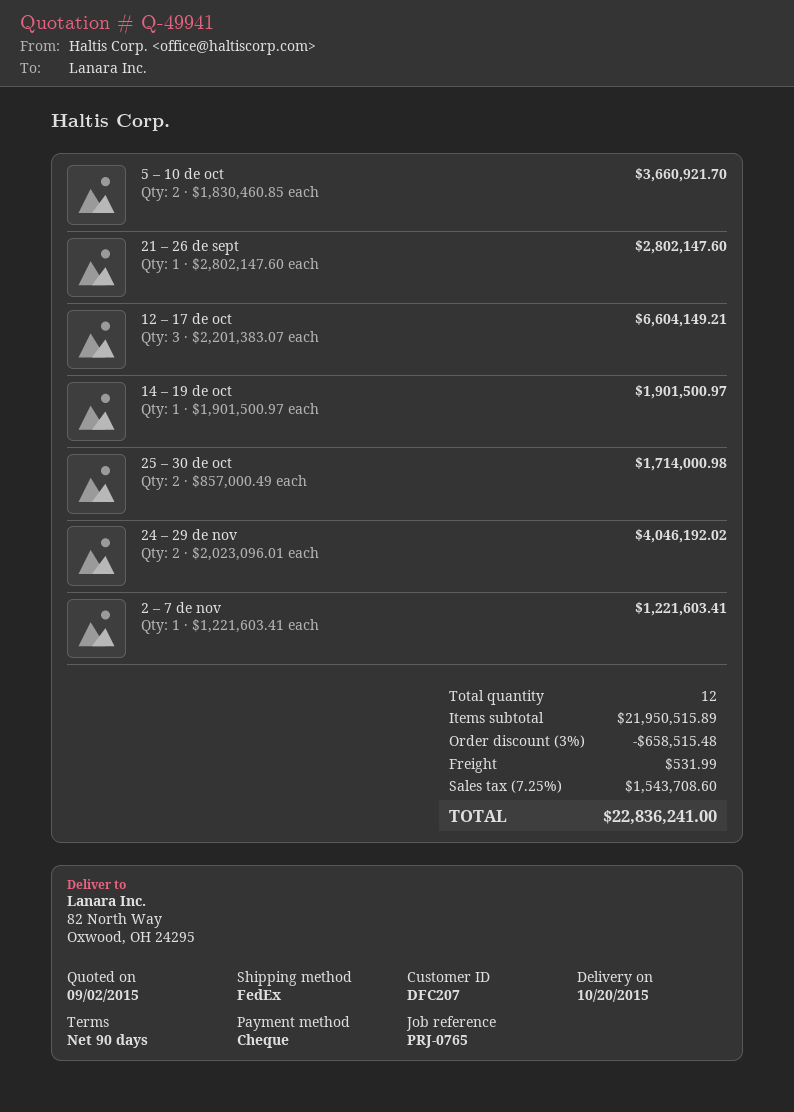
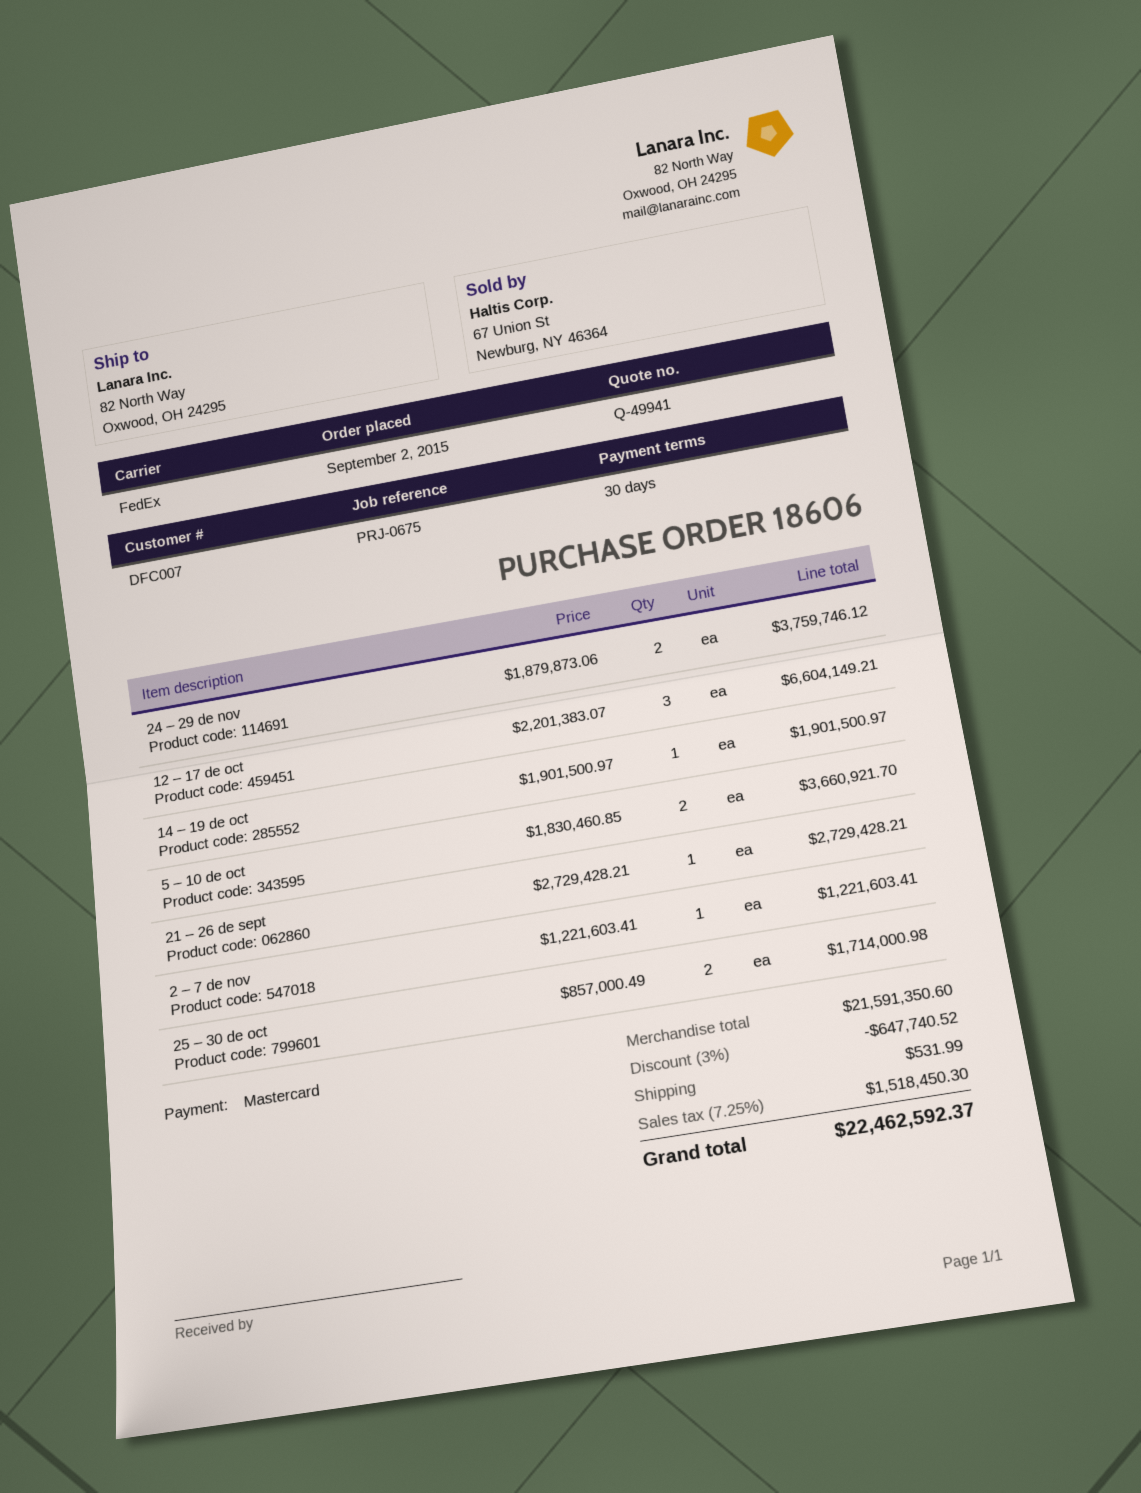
payment terms: 90 days -> 30 days
customer number: DFC207 -> DFC007
reference: PRJ-0765 -> PRJ-0675
payment method: cheque -> Mastercard
21 – 26 de sept: 1 x 2802147.60 = 2802147.60 -> 1 x 2729428.21 = 2729428.21
24 – 29 de nov: 2 x 2023096.01 = 4046192.02 -> 2 x 1879873.06 = 3759746.12
subtotal: 21950515.89 -> 21591350.60
discount: 3% = 658515.48 -> 3% = 647740.52
tax: 7.25% = 1543708.60 -> 7.25% = 1518450.30
total: 22836241.00 -> 22462592.37

